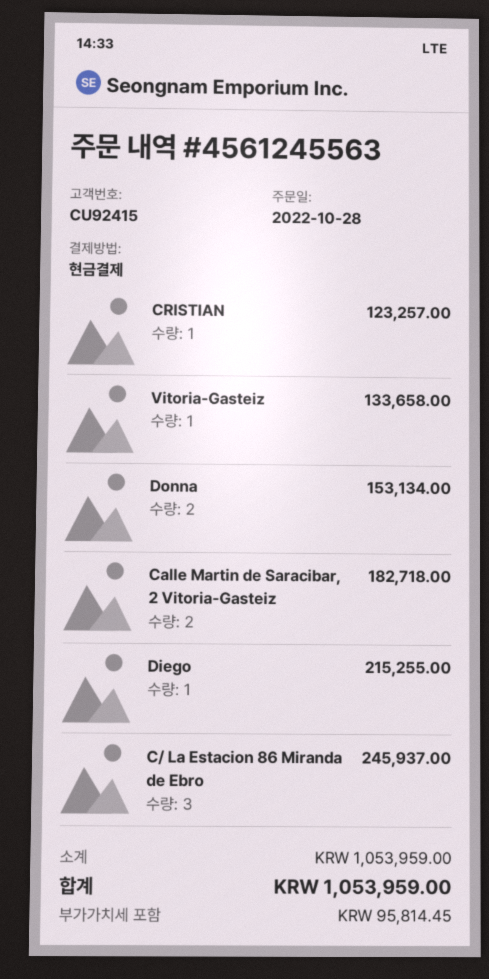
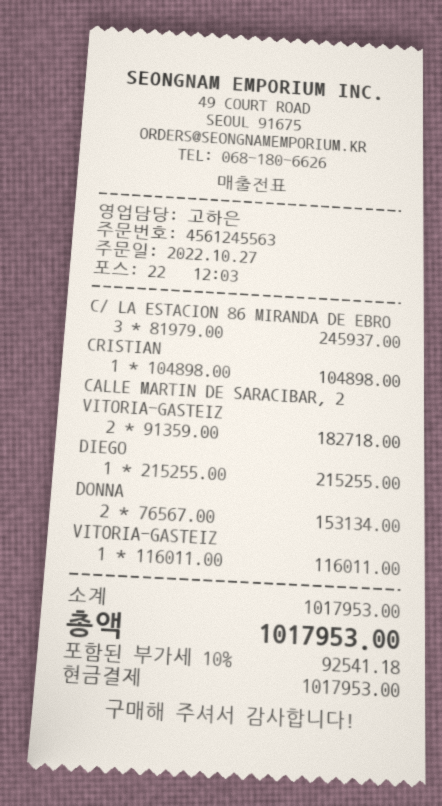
order date: 2022-10-28 -> 2022-10-27
CRISTIAN: 1 for 123257.00 -> 1 for 104898.00
Vitoria-Gasteiz: 1 for 133658.00 -> 1 for 116011.00
subtotal: 1053959.00 -> 1017953.00
tax: 95814.45 -> 92541.18
total: 1053959.00 -> 1017953.00

